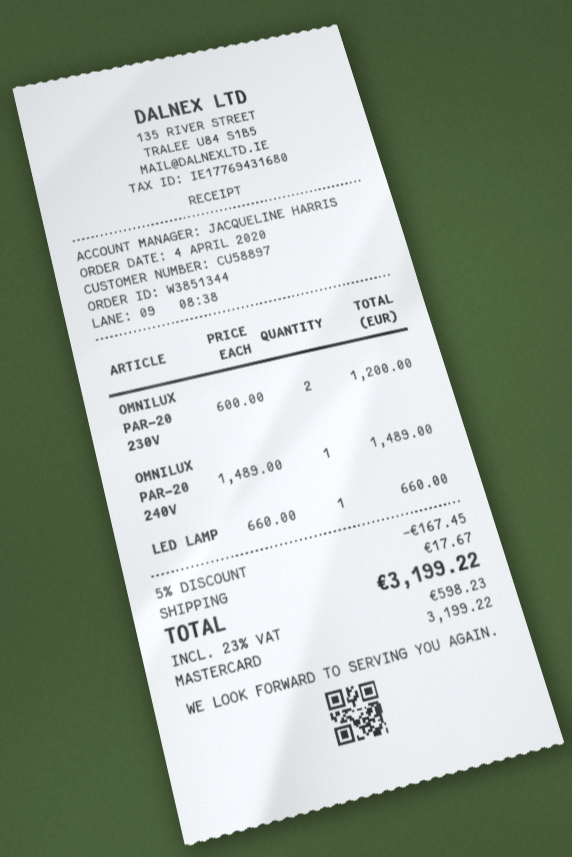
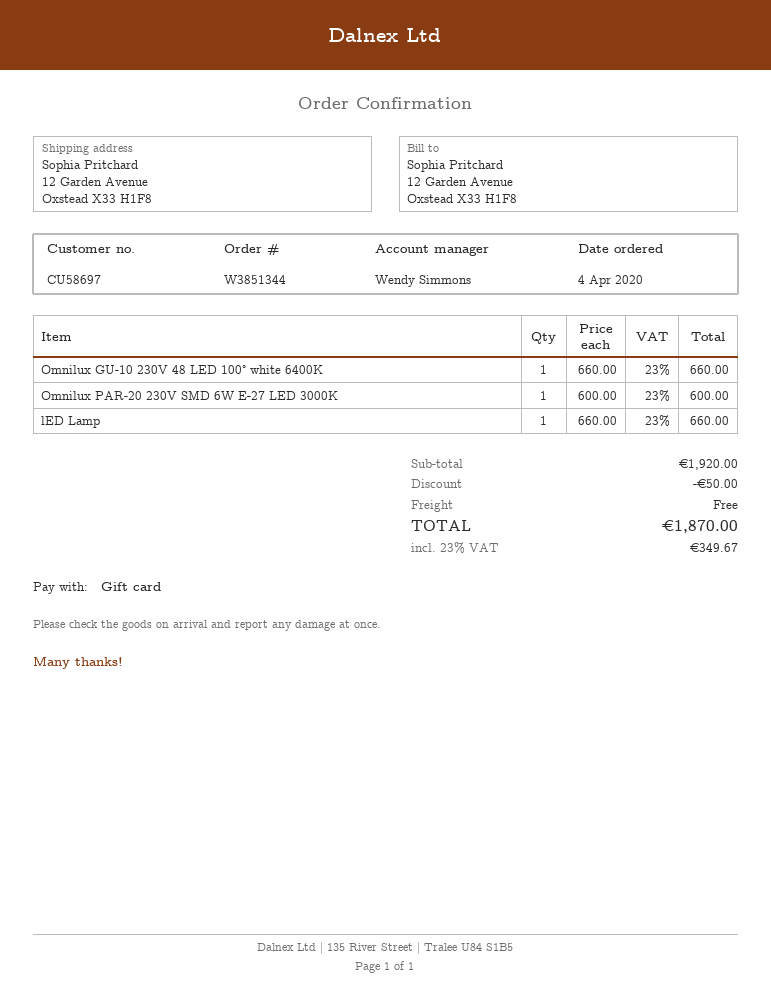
customer number: CU58897 -> CU58697
sales rep: JACQUELINE HARRIS -> Wendy Simmons
payment method: Mastercard -> gift card
OMNILUX PAR-20 230V: 2 x 600.00 = 1200.00 -> 1 x 600.00 = 600.00
OMNILUX PAR-20 240V: 1 x 1489.00 = 1489.00 -> none
Omnilux GU-10 230V 48 LED 100° white 6400K: none -> 1 x 660.00 = 660.00
discount: 167.45 -> 50.00
shipping: 17.67 -> 0.00
tax: 23% = 598.23 -> 23% = 349.67
total: 3199.22 -> 1870.00

